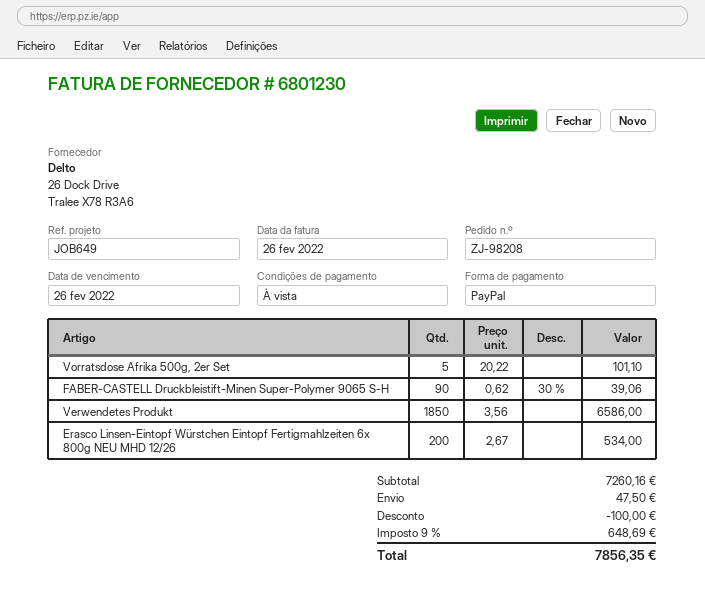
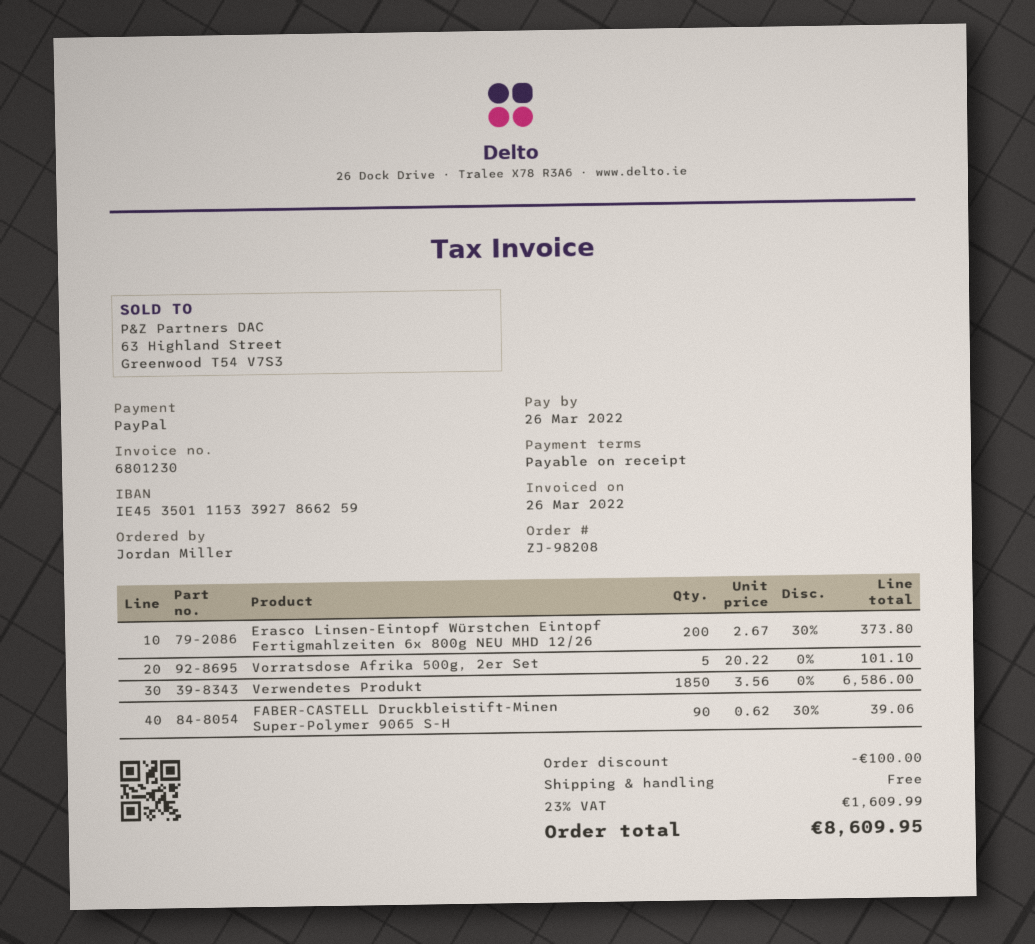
invoice date: 2022-02-26 -> 2022-03-26
due date: 2022-02-26 -> 2022-03-26
Erasco Linsen-Eintopf Würstchen Eintopf Fertigmahlzeiten 6x 800g NEU MHD 12/26: 200 x 2.67 = 534.00 -> 200 x 2.67 - 30% = 373.80
shipping: 47.50 -> 0.00
tax: 9% = 648.69 -> 23% = 1609.99
total: 7856.35 -> 8609.95

